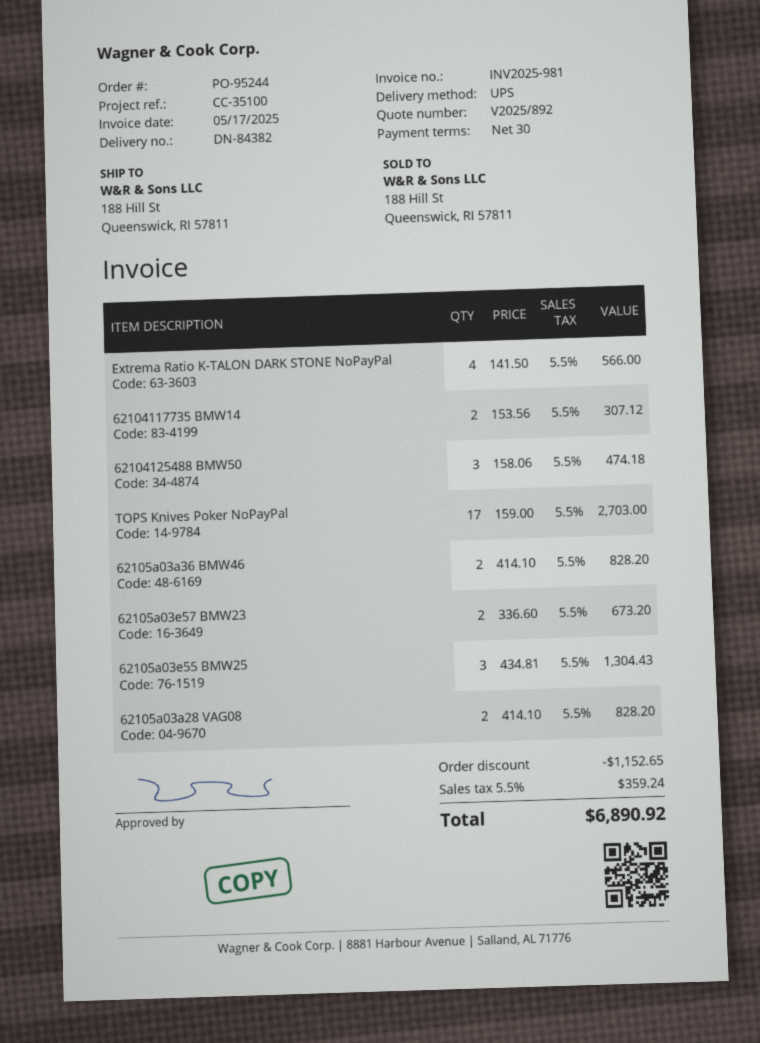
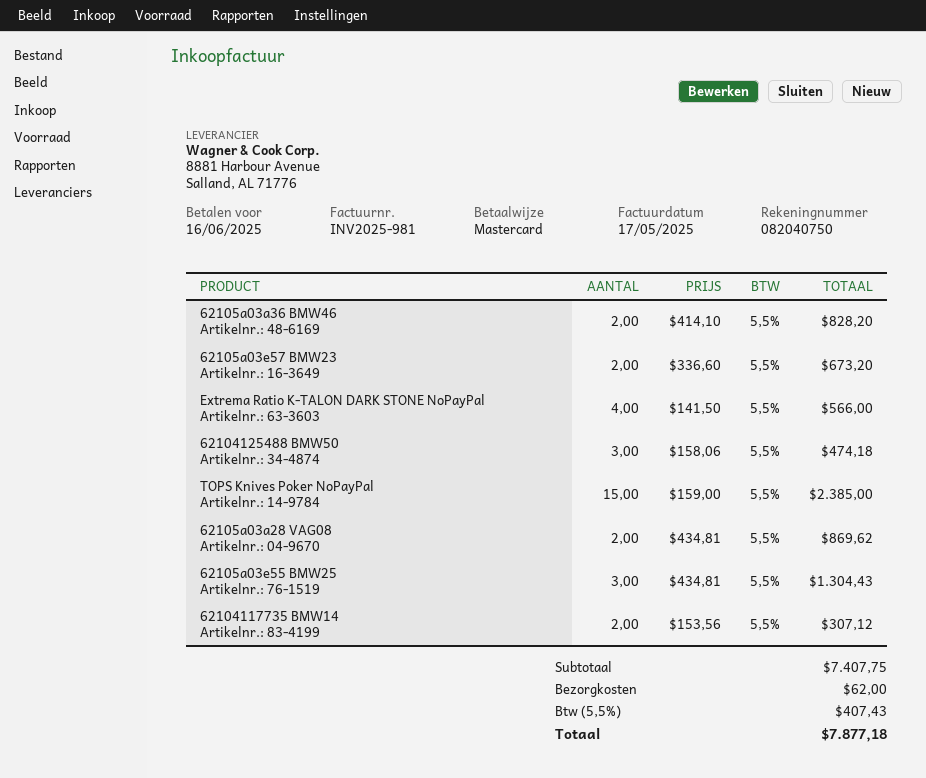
TOPS Knives Poker NoPayPal: 17 x 159.00 = 2703.00 -> 15 x 159.00 = 2385.00
62105a03a28 VAG08: 2 x 414.10 = 828.20 -> 2 x 434.81 = 869.62
discount: 1152.65 -> none
shipping: none -> 62.00
tax: 5.5% = 359.24 -> 5.5% = 407.43
total: 6890.92 -> 7877.18

